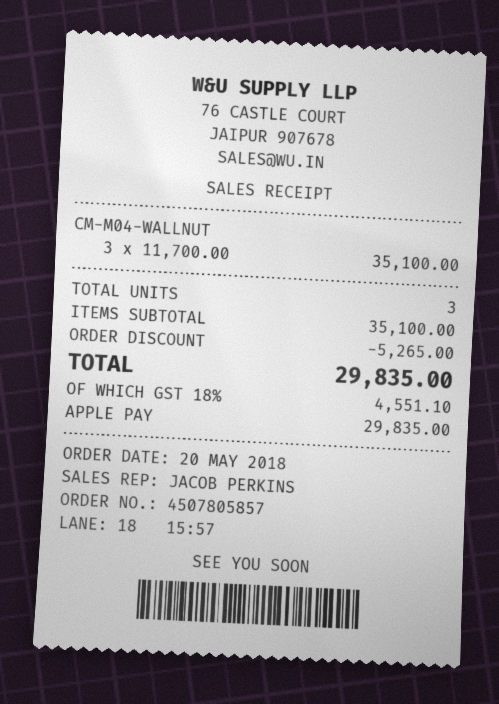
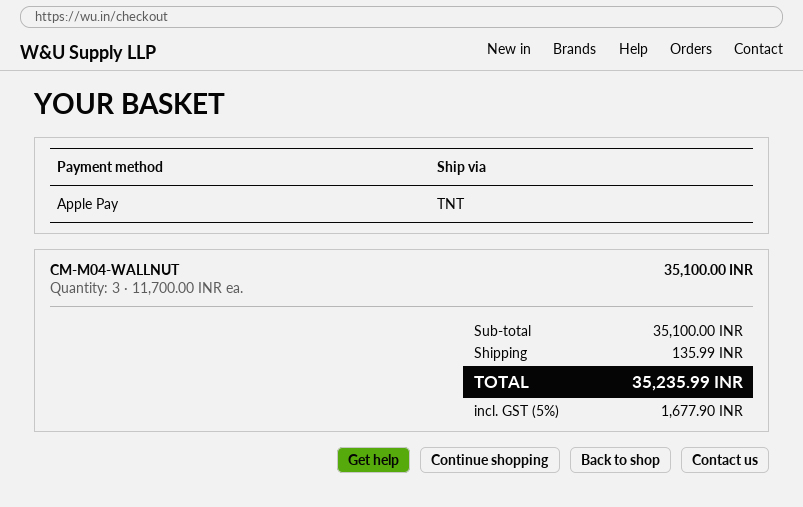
discount: 5265.00 -> none
shipping: none -> 135.99
tax: 18% = 4551.10 -> 5% = 1677.90
total: 29835.00 -> 35235.99

